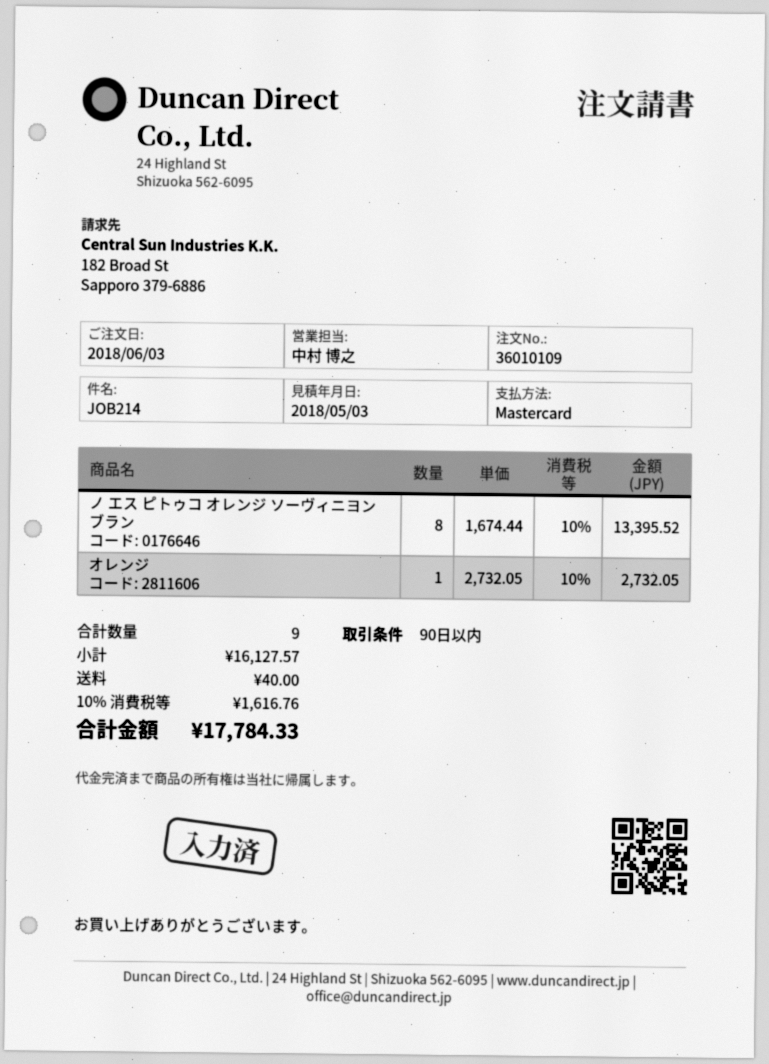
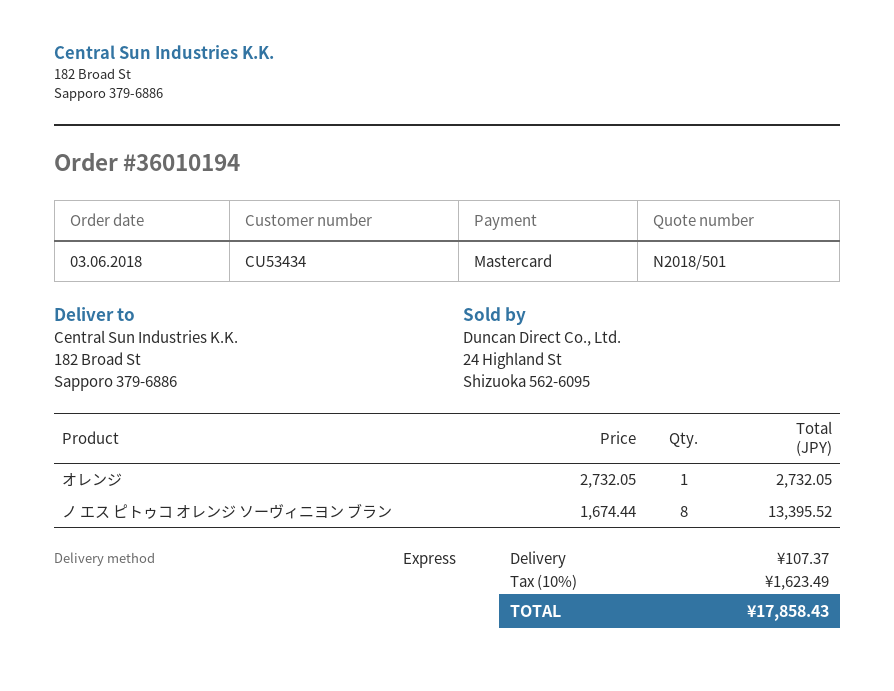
order number: 36010109 -> 36010194
shipping: 40.00 -> 107.37
tax: 10% = 1616.76 -> 10% = 1623.49
total: 17784.33 -> 17858.43

